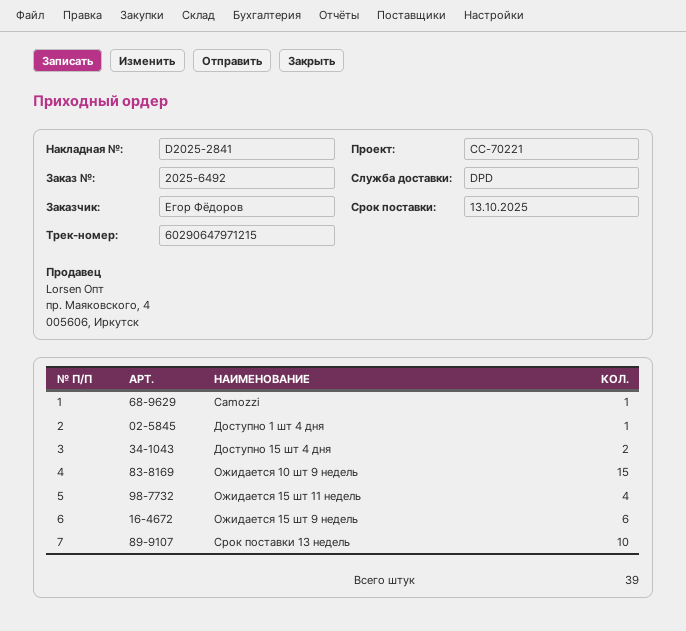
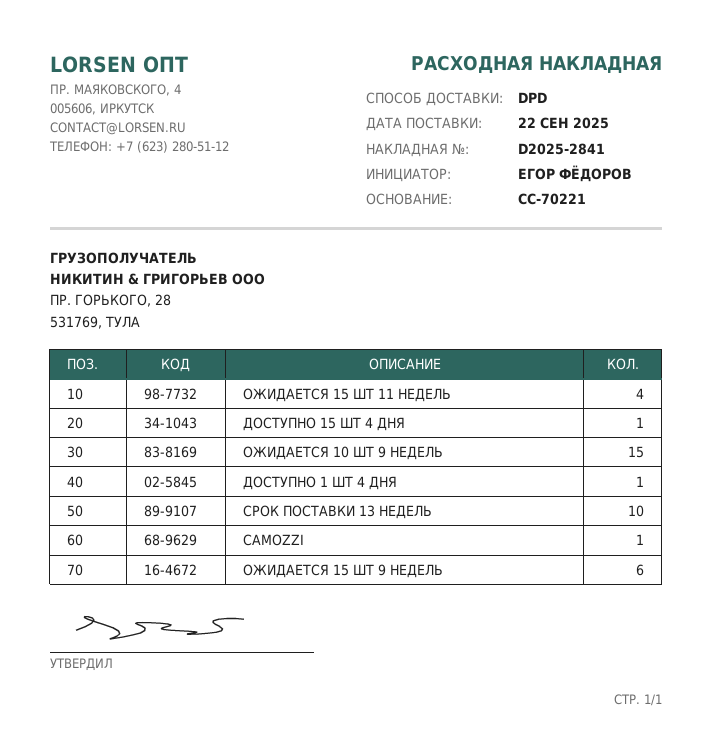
delivery date: 2025-10-13 -> 2025-09-22
Доступно 15 шт 4 дня: 2 -> 1

